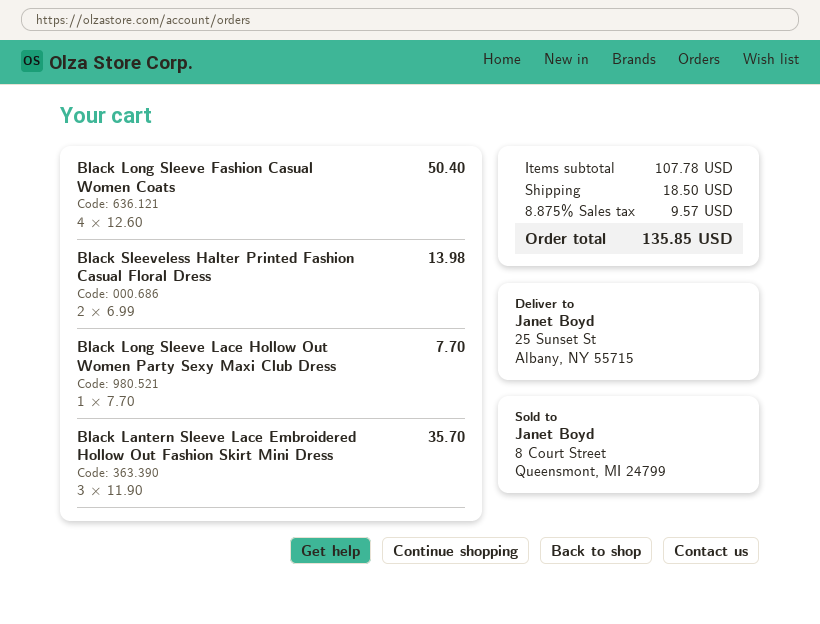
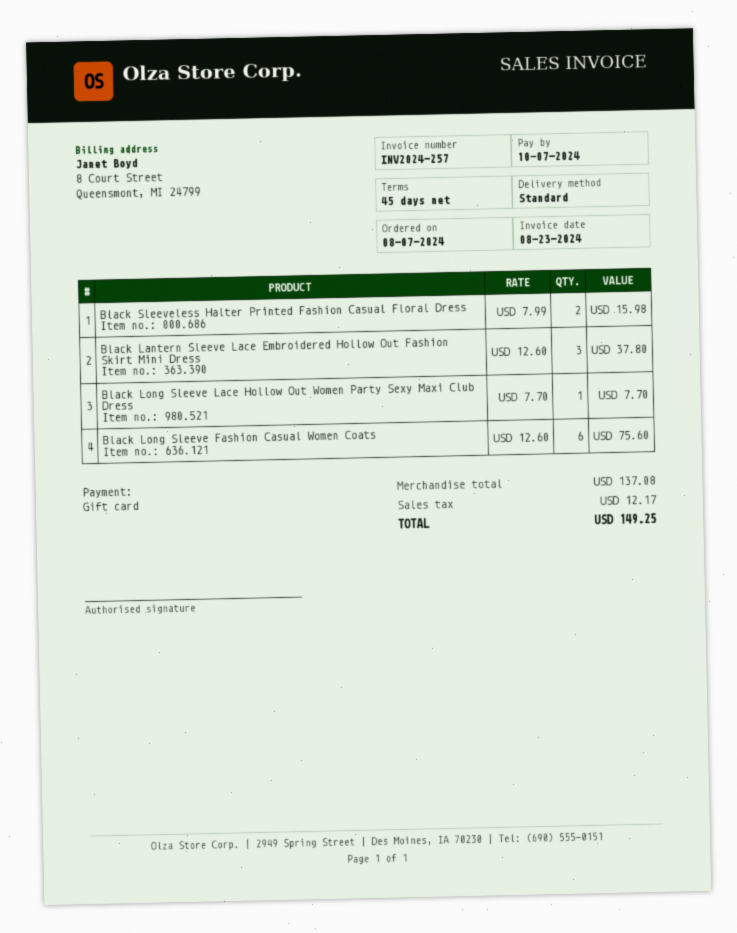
Black Long Sleeve Fashion Casual Women Coats: 4 x 12.60 = 50.40 -> 6 x 12.60 = 75.60
Black Sleeveless Halter Printed Fashion Casual Floral Dress: 2 x 6.99 = 13.98 -> 2 x 7.99 = 15.98
Black Lantern Sleeve Lace Embroidered Hollow Out Fashion Skirt Mini Dress: 3 x 11.90 = 35.70 -> 3 x 12.60 = 37.80
subtotal: 107.78 -> 137.08
shipping: 18.50 -> none
tax: 9.57 -> 12.17
total: 135.85 -> 149.25

